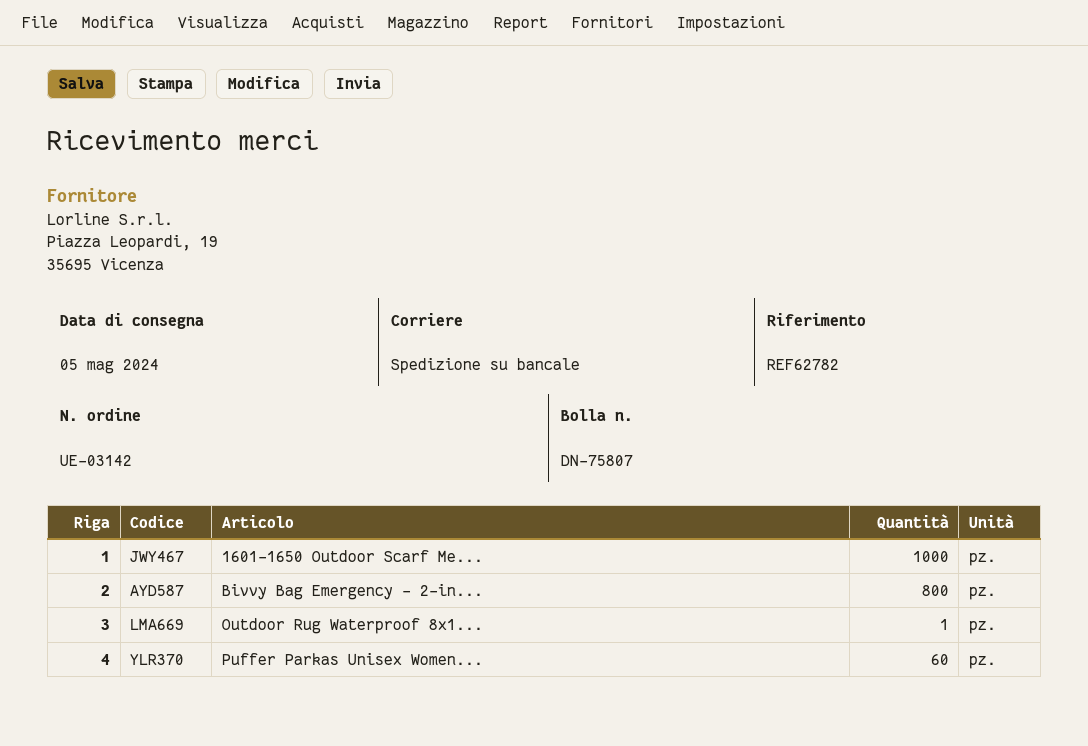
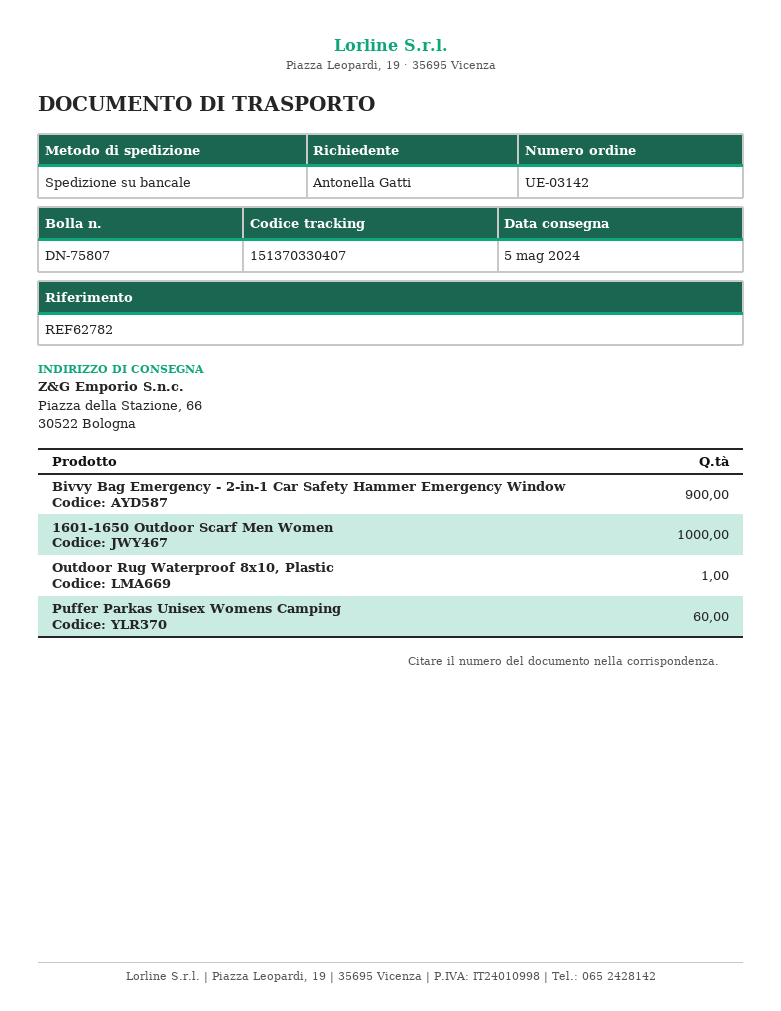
Bivvy Bag Emergency - 2-in...: 800 -> 900

